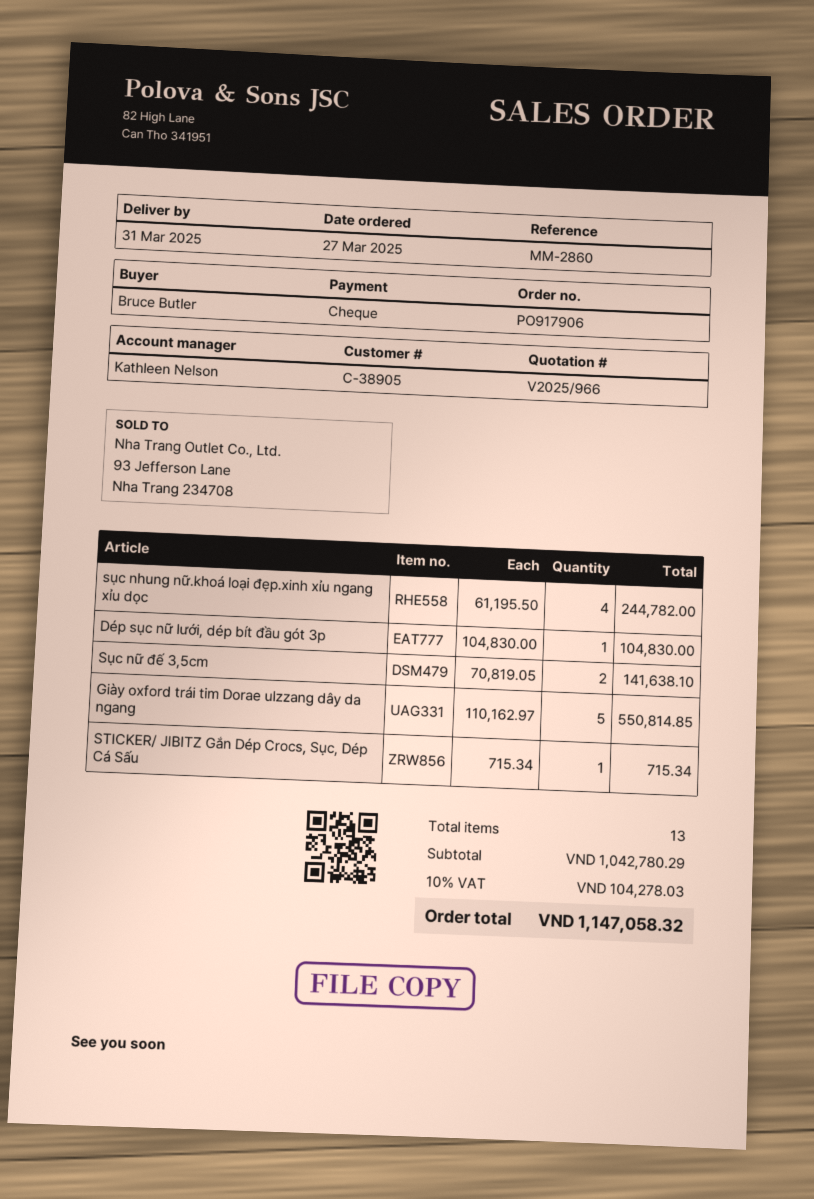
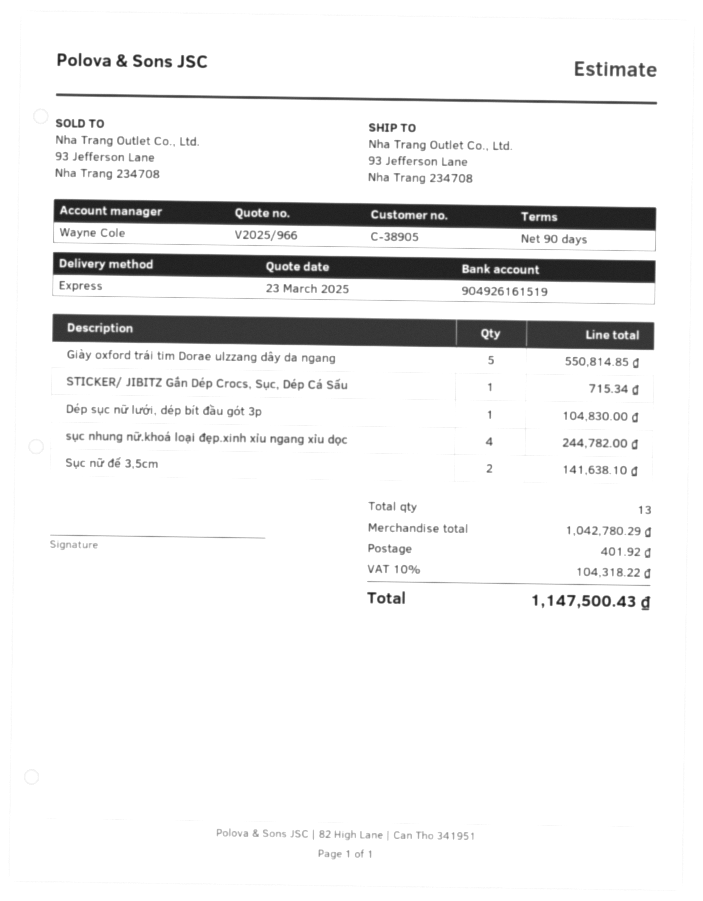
sales rep: Kathleen Nelson -> Wayne Cole
shipping: none -> 401.92
tax: 10% = 104278.03 -> 10% = 104318.22
total: 1147058.32 -> 1147500.43

